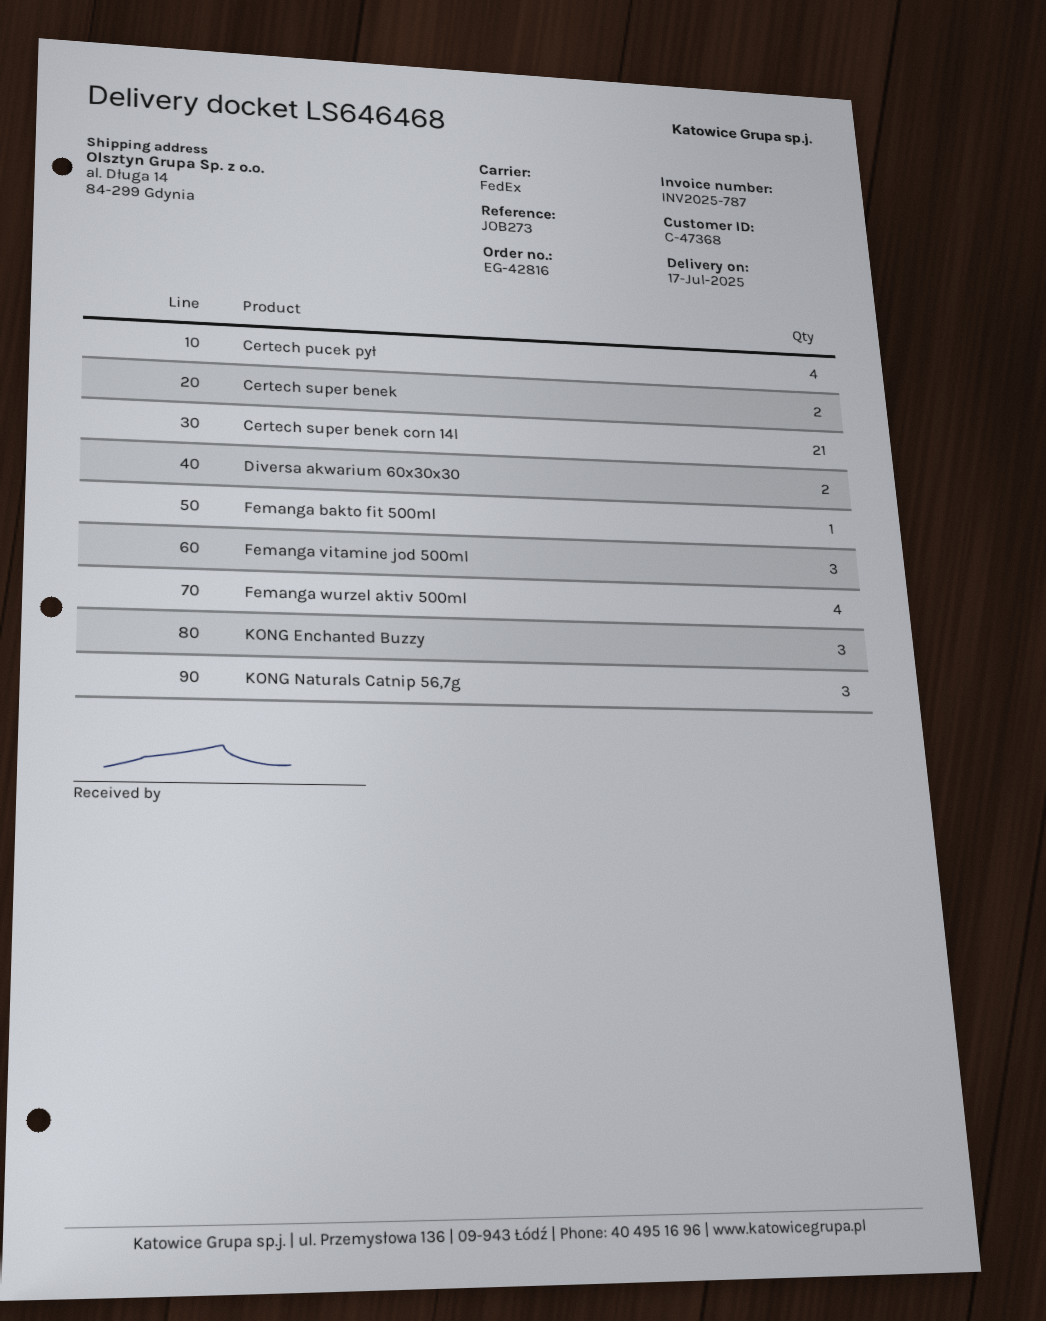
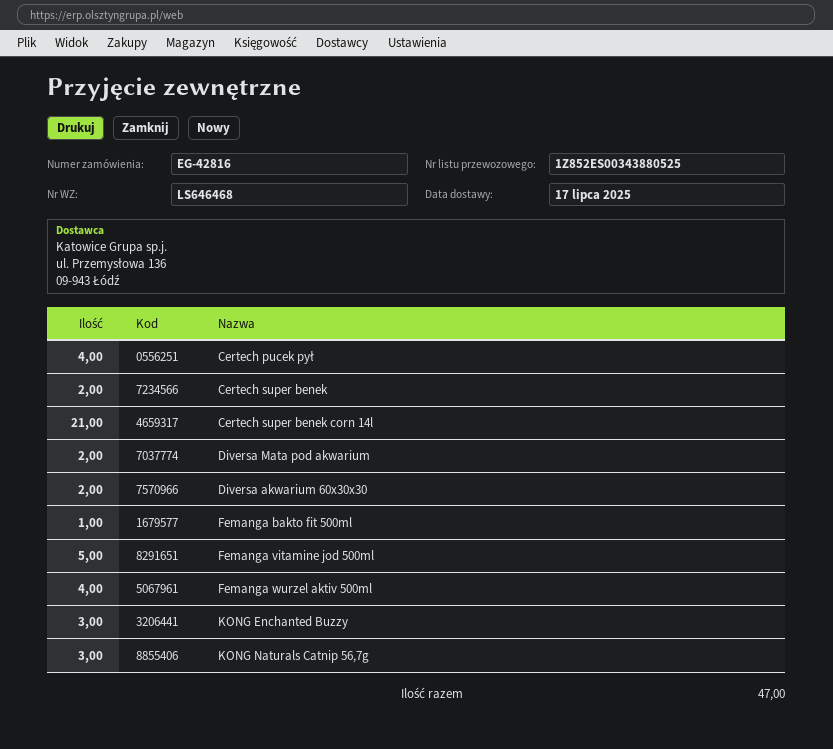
Femanga vitamine jod 500ml: 3 -> 5
Diversa Mata pod akwarium: none -> 2

